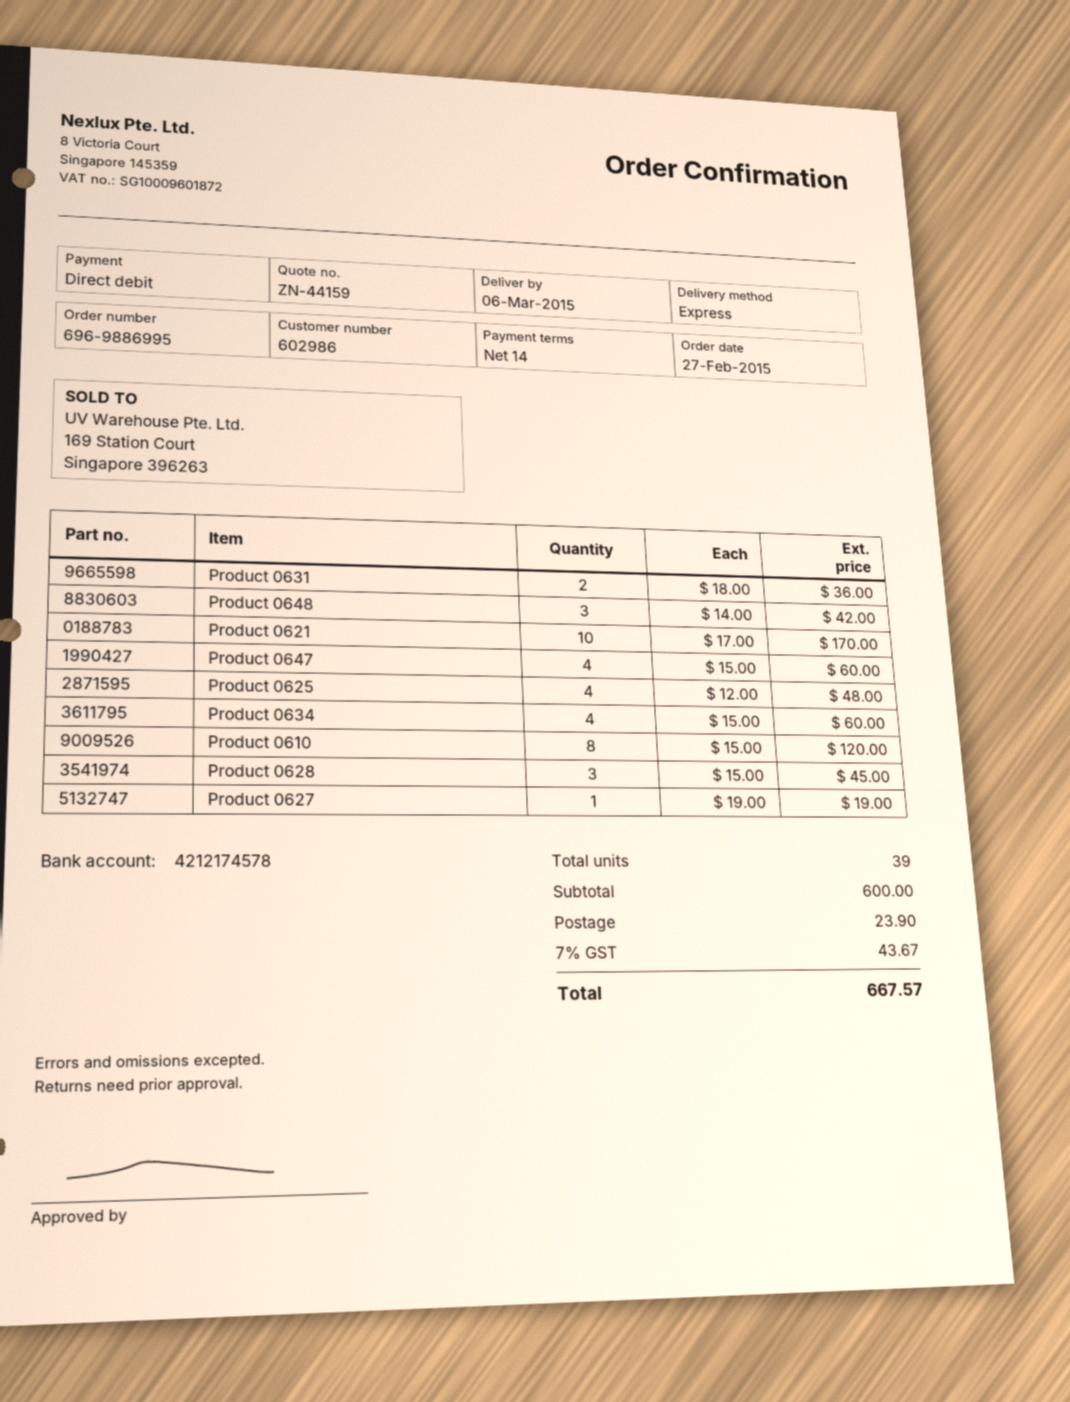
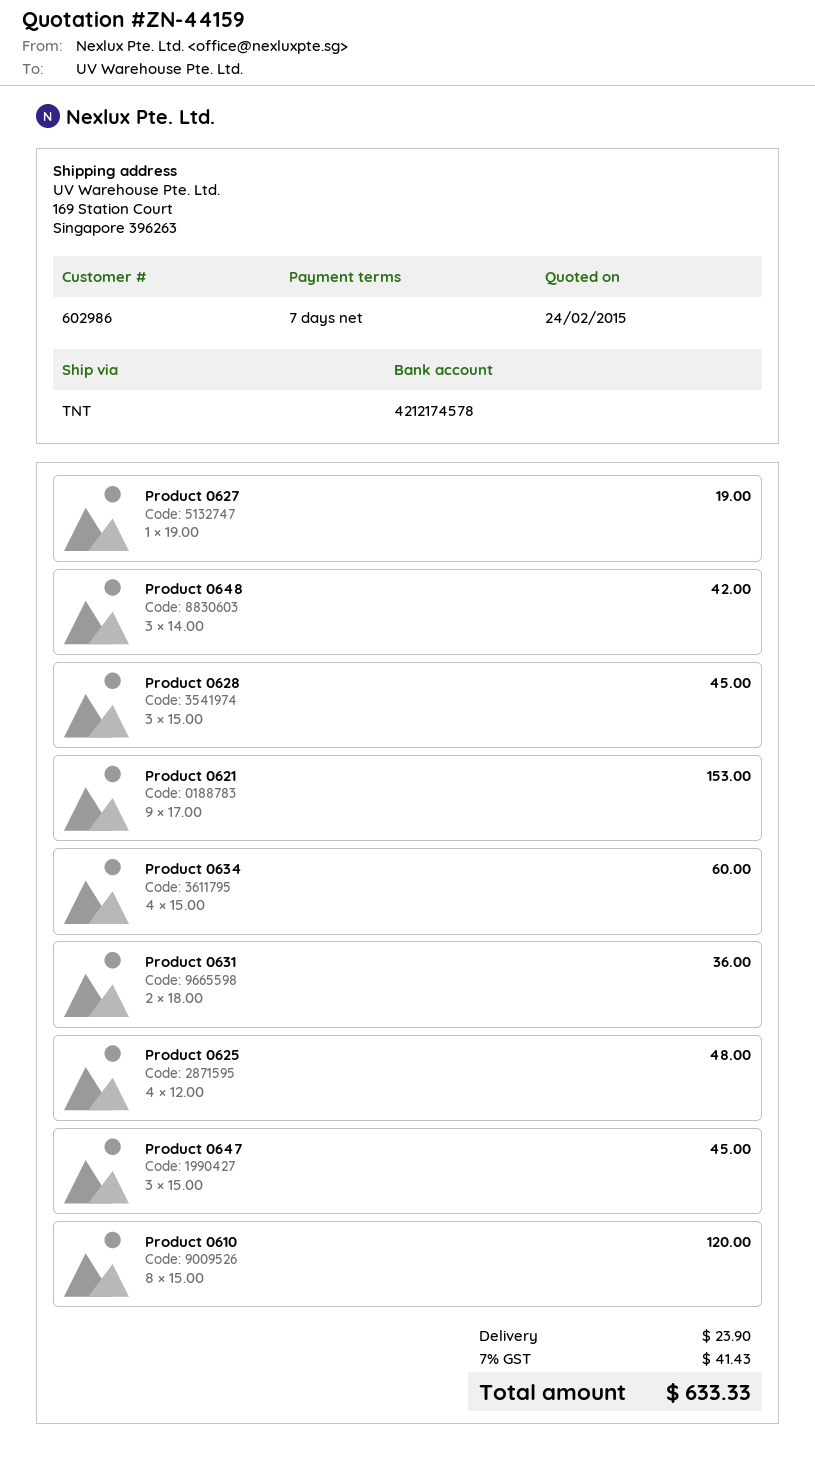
payment terms: 14 days -> 7 days
shipping method: express -> TNT
Product 0621: 10 x 17.00 = 170.00 -> 9 x 17.00 = 153.00
Product 0647: 4 x 15.00 = 60.00 -> 3 x 15.00 = 45.00
tax: 7% = 43.67 -> 7% = 41.43
total: 667.57 -> 633.33

